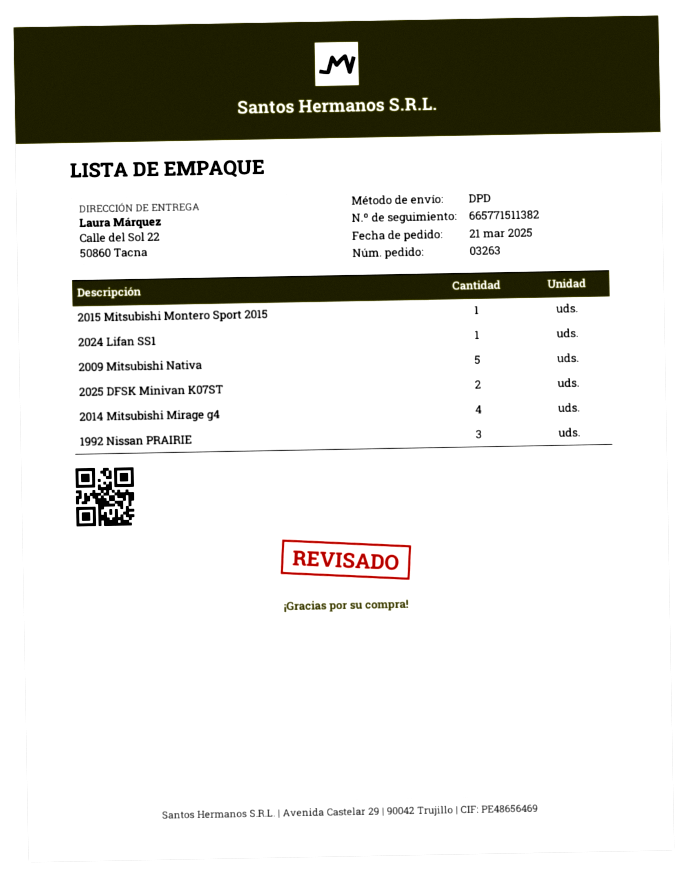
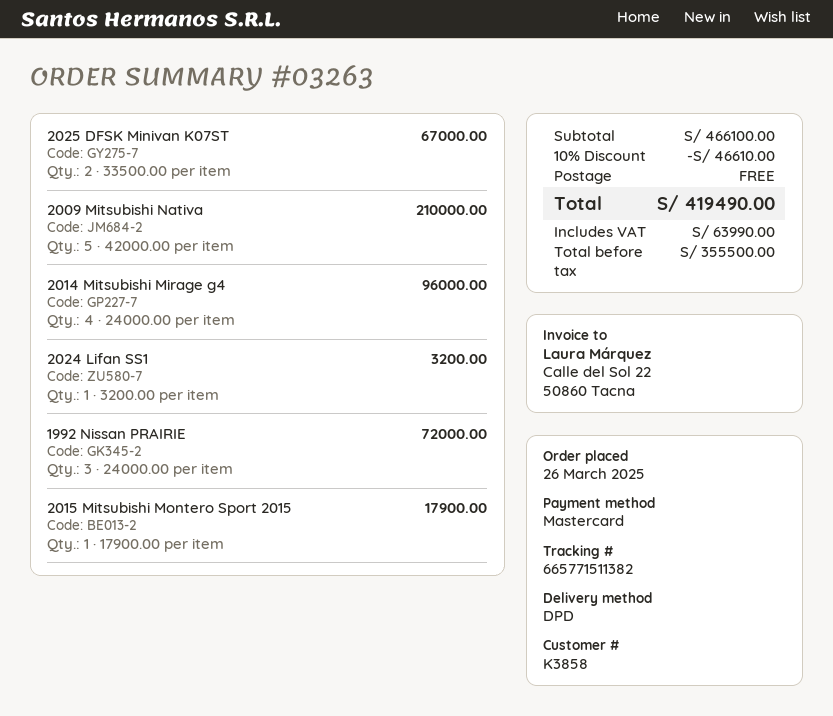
order date: 2025-03-21 -> 2025-03-26

